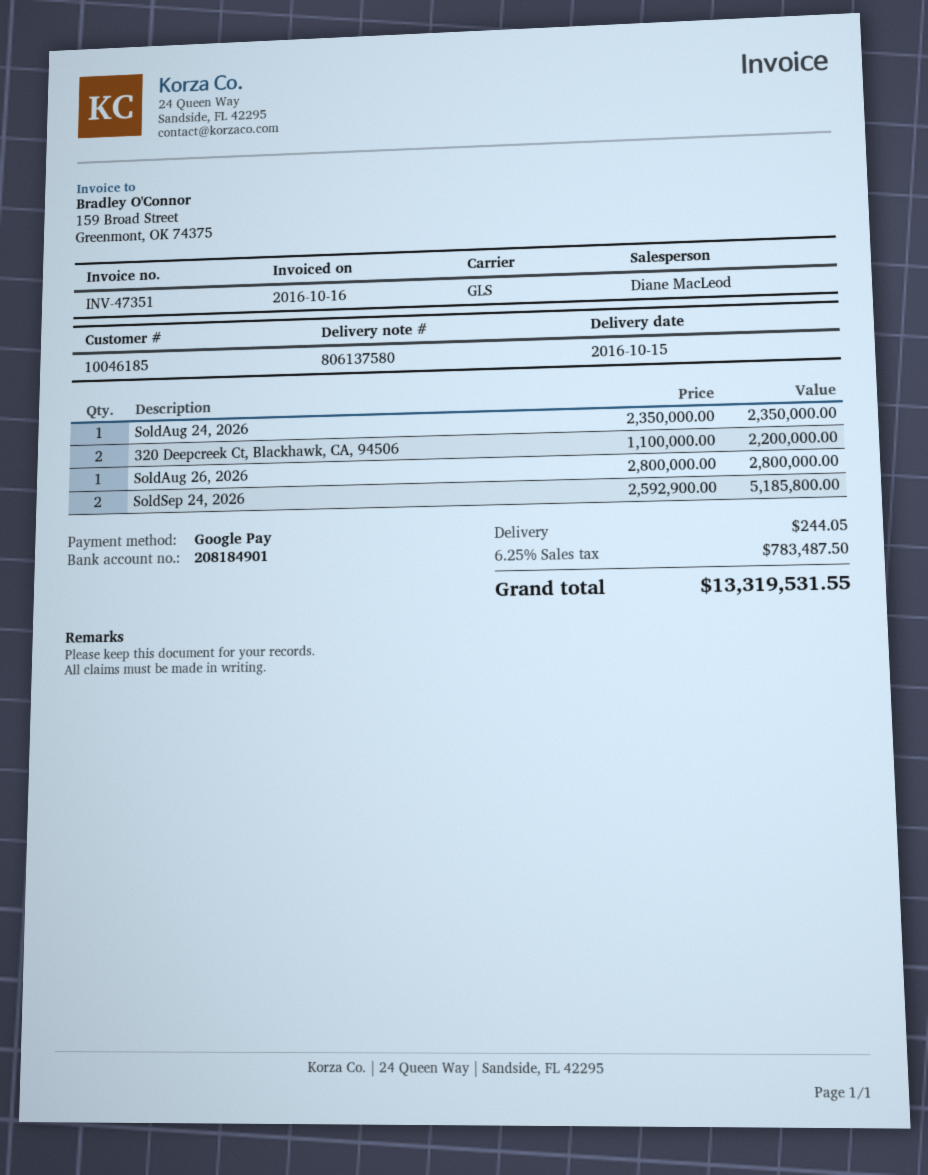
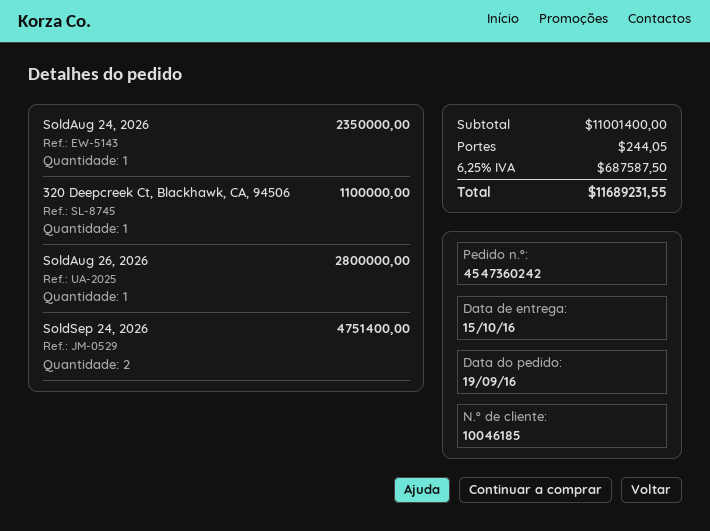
320 Deepcreek Ct, Blackhawk, CA, 94506: 2 for 2200000.00 -> 1 for 1100000.00
SoldSep 24, 2026: 2 for 5185800.00 -> 2 for 4751400.00
tax: 6.25% = 783487.50 -> 6.25% = 687587.50
total: 13319531.55 -> 11689231.55

